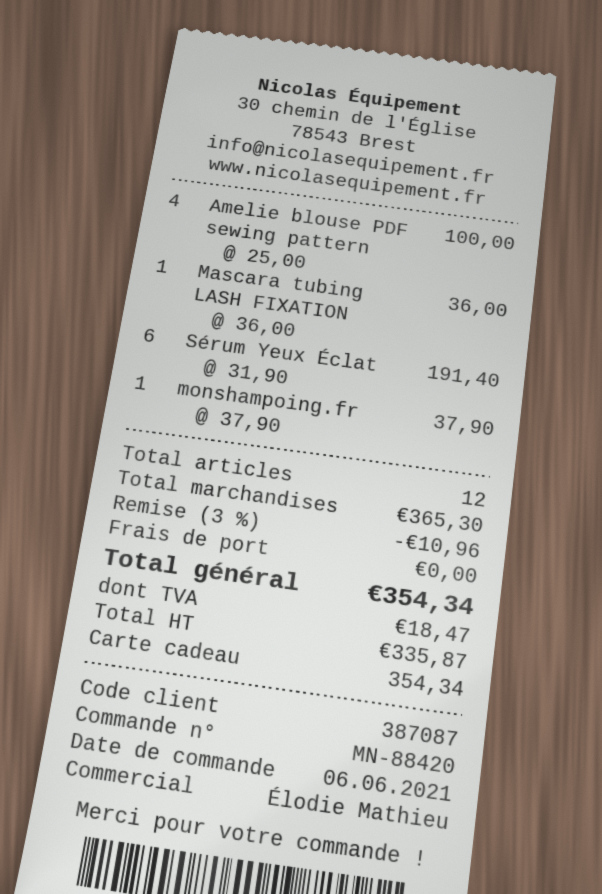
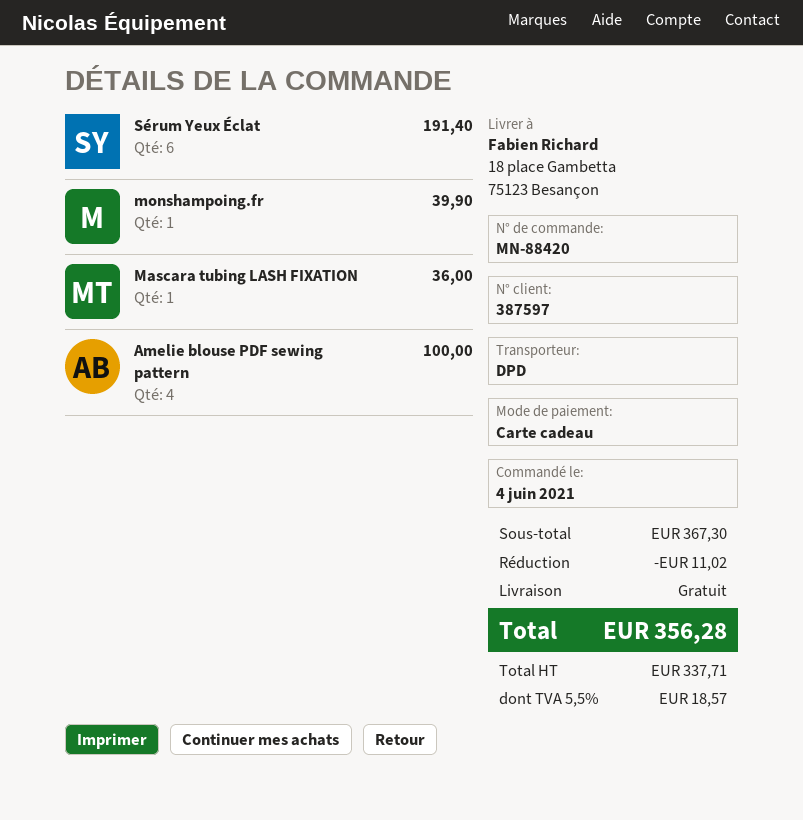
order date: 2021-06-06 -> 2021-06-04
customer number: 387087 -> 387597
monshampoing.fr: 1 for 37.90 -> 1 for 39.90
subtotal: 365.30 -> 367.30
discount: 10.96 -> 11.02
net: 335.87 -> 337.71
tax: 18.47 -> 18.57
total: 354.34 -> 356.28

